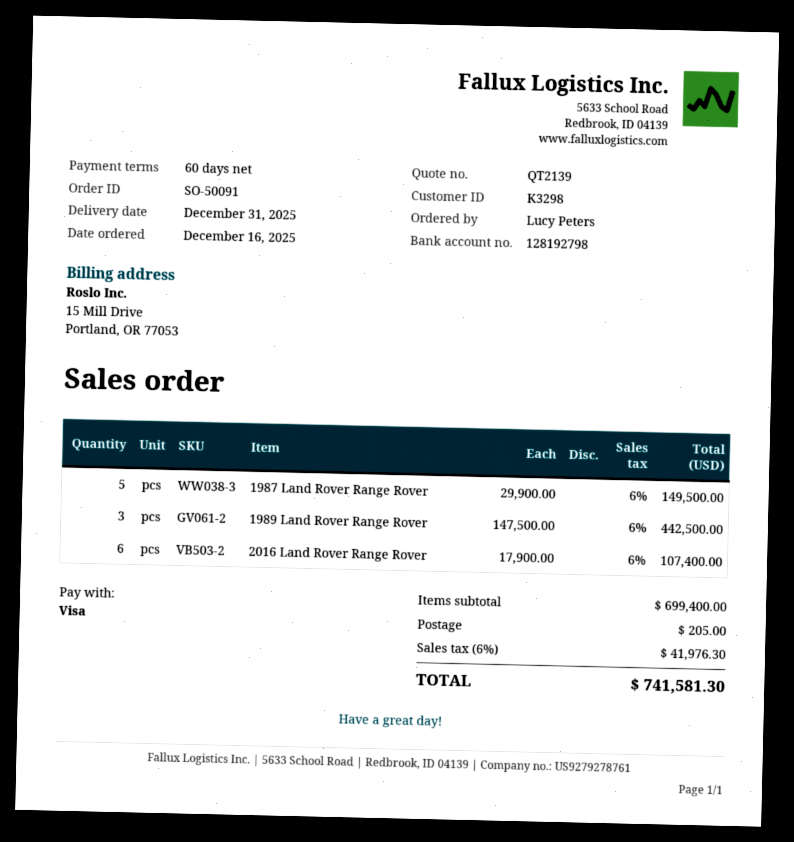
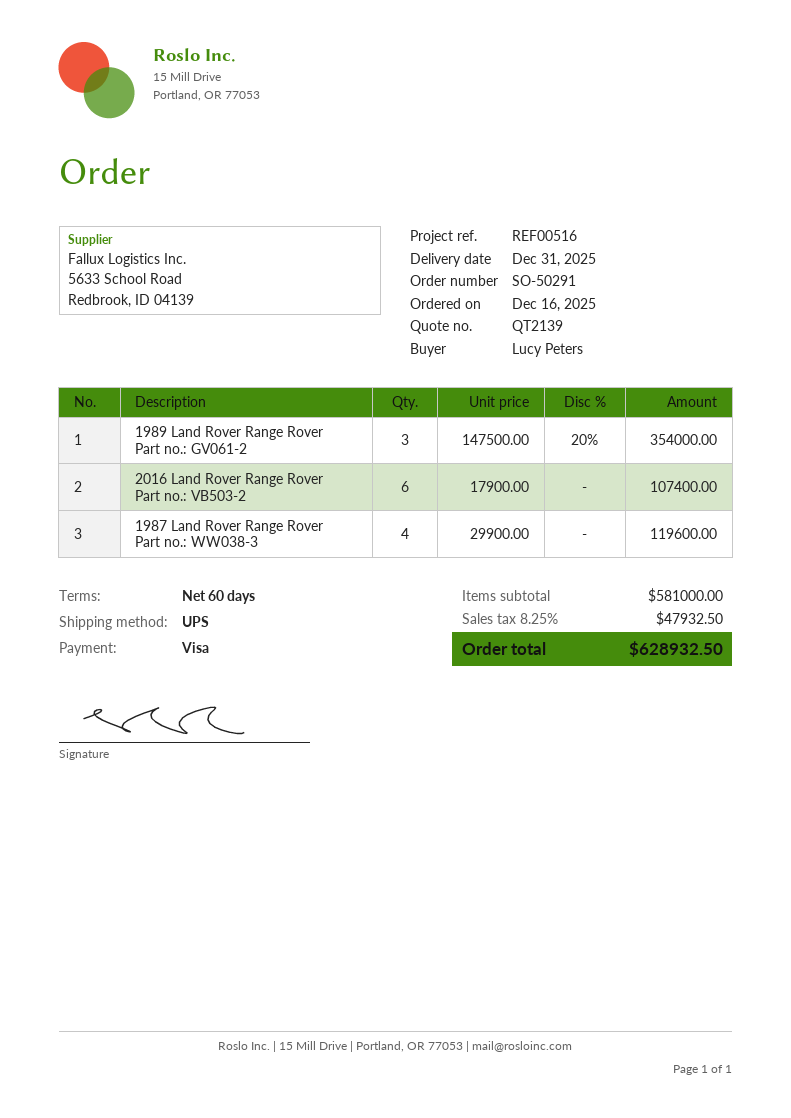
order number: SO-50091 -> SO-50291
1987 Land Rover Range Rover: 5 x 29900.00 = 149500.00 -> 4 x 29900.00 = 119600.00
1989 Land Rover Range Rover: 3 x 147500.00 = 442500.00 -> 3 x 147500.00 - 20% = 354000.00
subtotal: 699400.00 -> 581000.00
shipping: 205.00 -> none
tax: 6% = 41976.30 -> 8.25% = 47932.50
total: 741581.30 -> 628932.50

